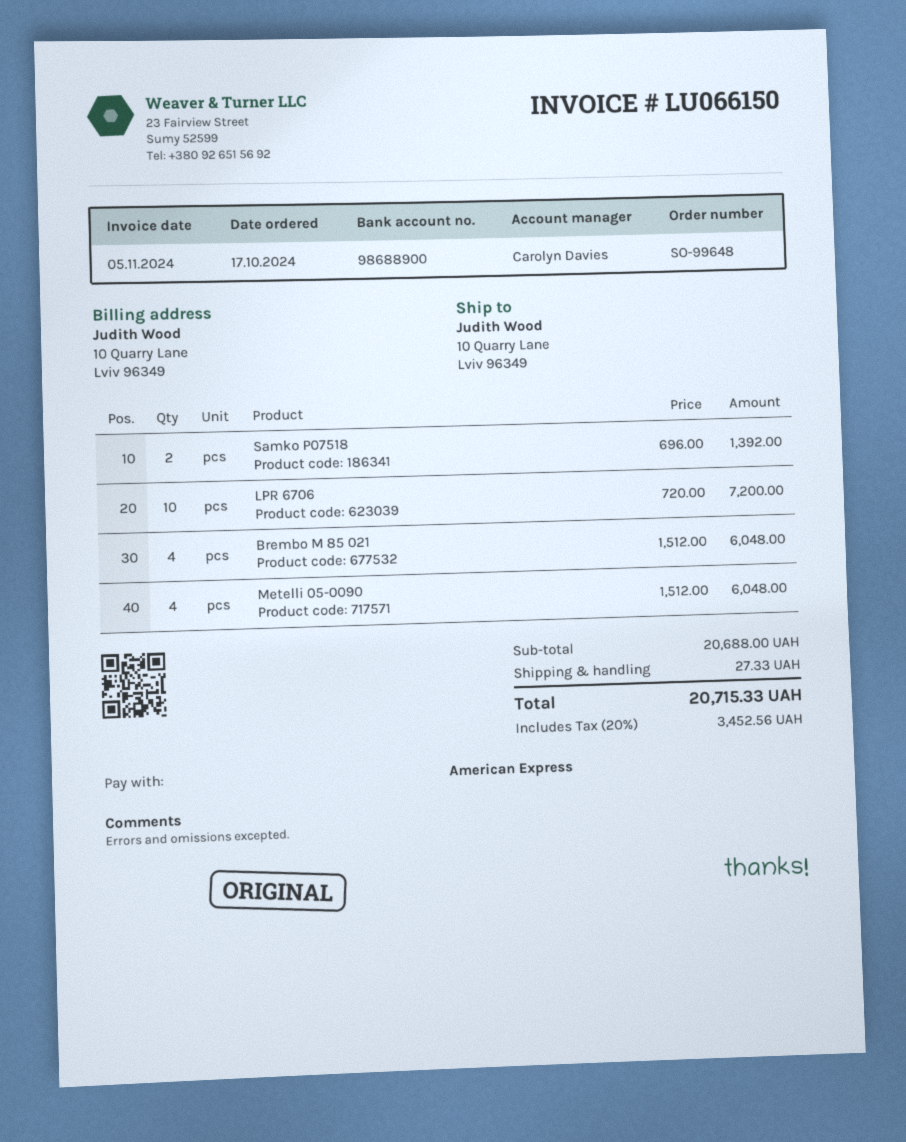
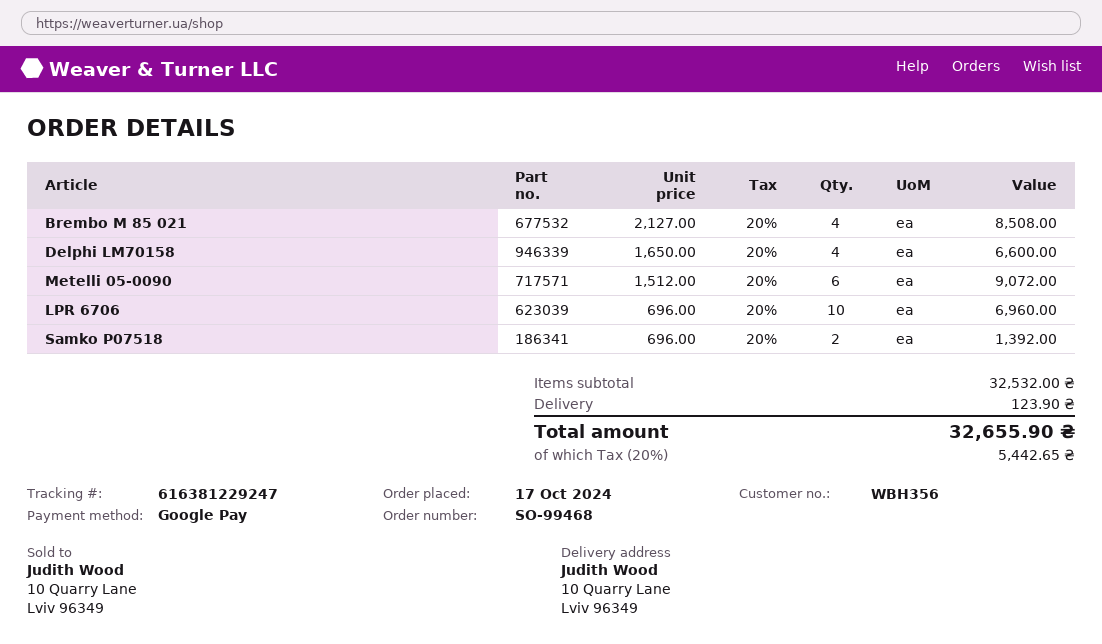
order number: SO-99648 -> SO-99468
payment method: American Express -> Google Pay
LPR 6706: 10 x 720.00 = 7200.00 -> 10 x 696.00 = 6960.00
Brembo M 85 021: 4 x 1512.00 = 6048.00 -> 4 x 2127.00 = 8508.00
Metelli 05-0090: 4 x 1512.00 = 6048.00 -> 6 x 1512.00 = 9072.00
Delphi LM70158: none -> 4 x 1650.00 = 6600.00
subtotal: 20688.00 -> 32532.00
shipping: 27.33 -> 123.90
tax: 20% = 3452.56 -> 20% = 5442.65
total: 20715.33 -> 32655.90

